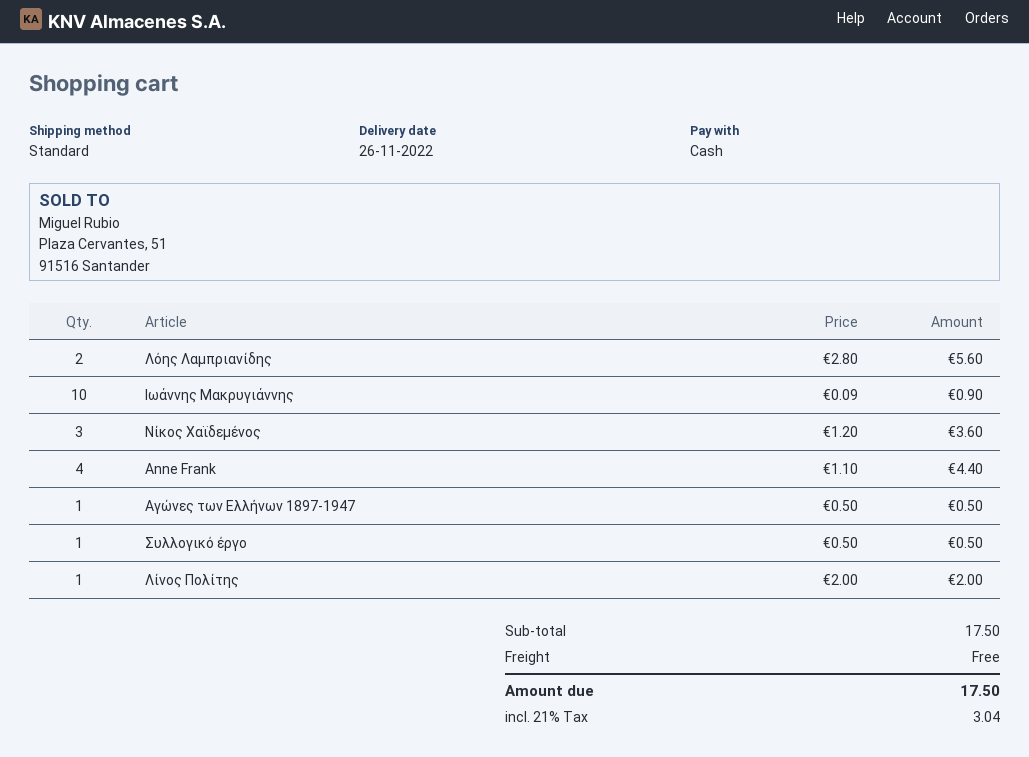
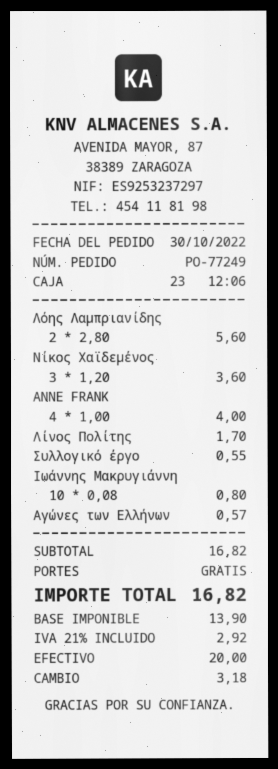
Ιωάννης Μακρυγιάννης: 10 x 0.09 = 0.90 -> 10 x 0.08 = 0.80
Anne Frank: 4 x 1.10 = 4.40 -> 4 x 1.00 = 4.00
Αγώνες των Ελλήνων 1897-1947: 1 x 0.50 = 0.50 -> 1 x 0.57 = 0.57
Συλλογικό έργο: 1 x 0.50 = 0.50 -> 1 x 0.55 = 0.55
Λίνος Πολίτης: 1 x 2.00 = 2.00 -> 1 x 1.70 = 1.70
subtotal: 17.50 -> 16.82
tax: 21% = 3.04 -> 21% = 2.92
total: 17.50 -> 16.82

